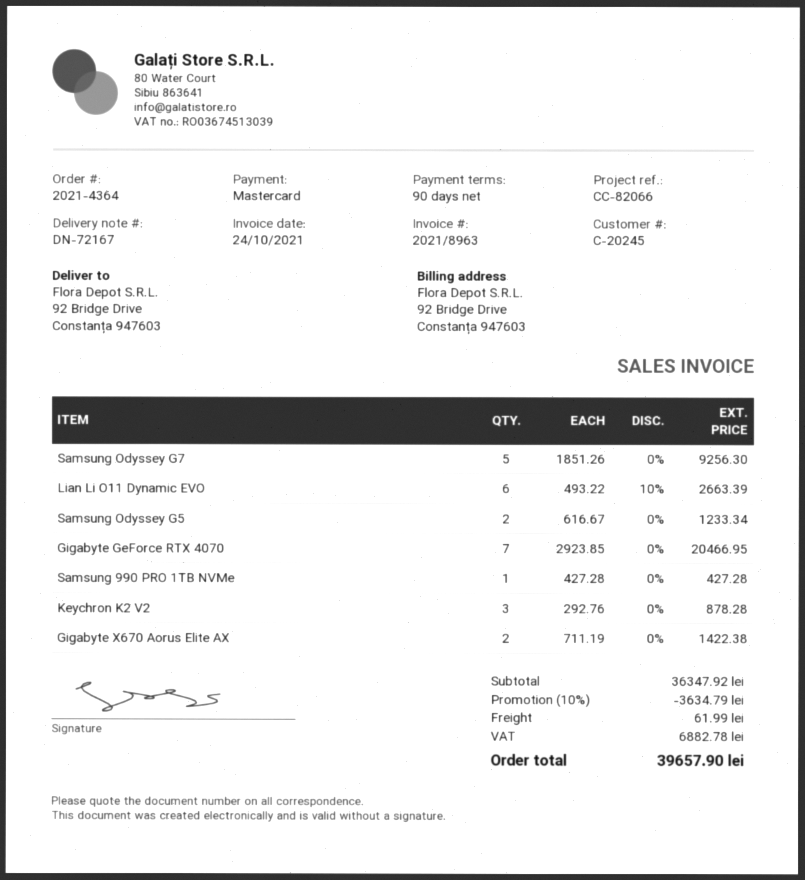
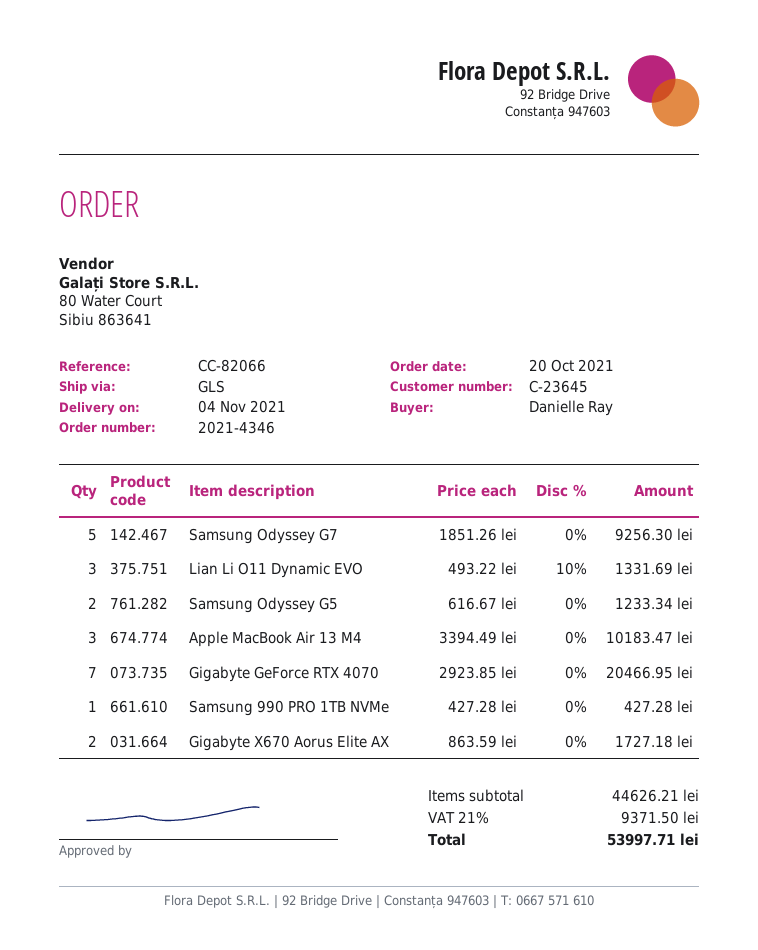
order number: 2021-4364 -> 2021-4346
customer number: C-20245 -> C-23645
Lian Li O11 Dynamic EVO: 6 x 493.22 - 10% = 2663.39 -> 3 x 493.22 - 10% = 1331.69
Keychron K2 V2: 3 x 292.76 = 878.28 -> none
Gigabyte X670 Aorus Elite AX: 2 x 711.19 = 1422.38 -> 2 x 863.59 = 1727.18
Apple MacBook Air 13 M4: none -> 3 x 3394.49 = 10183.47
subtotal: 36347.92 -> 44626.21
discount: 10% = 3634.79 -> none
shipping: 61.99 -> none
tax: 6882.78 -> 9371.50
total: 39657.90 -> 53997.71

